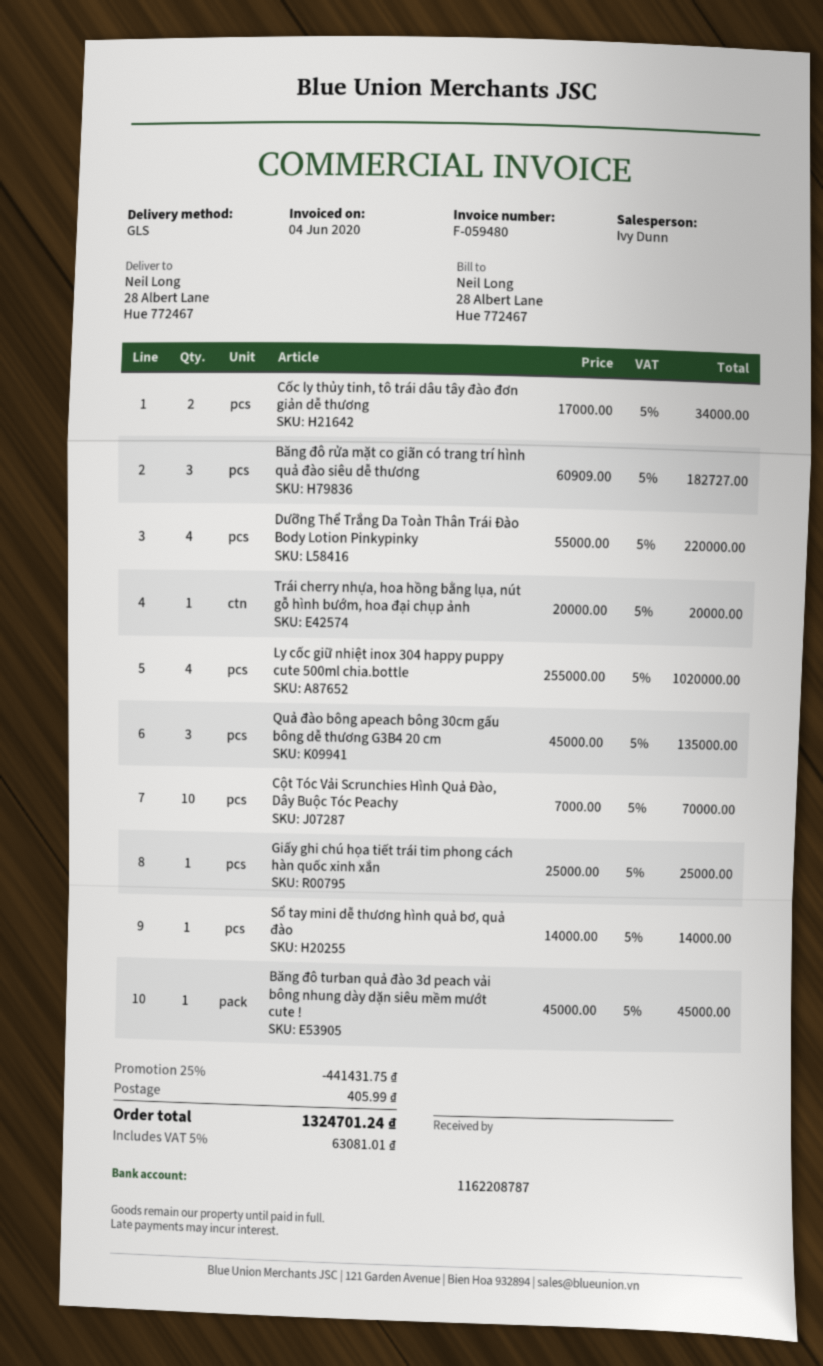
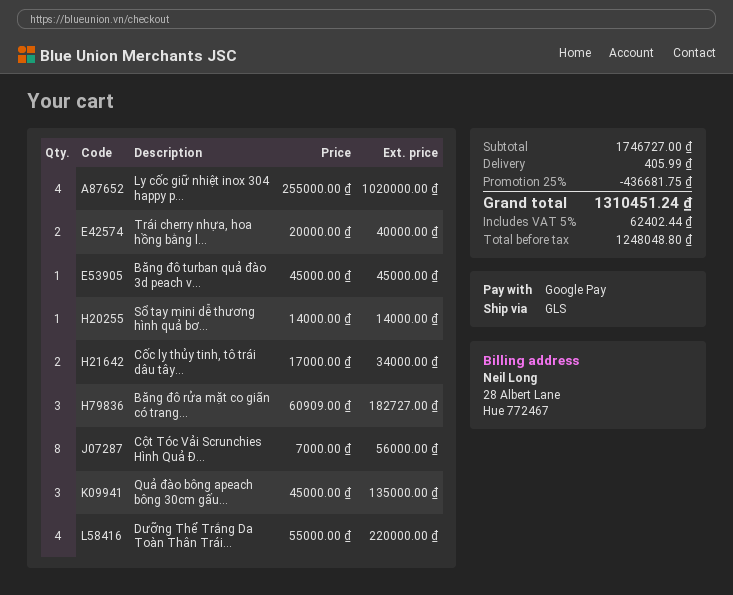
Trái cherry nhựa, hoa hồng bằng lụa, nút gỗ hình bướm, hoa đại chụp ảnh: 1 x 20000.00 = 20000.00 -> 2 x 20000.00 = 40000.00
Cột Tóc Vải Scrunchies Hình Quả Đào, Dây Buộc Tóc Peachy: 10 x 7000.00 = 70000.00 -> 8 x 7000.00 = 56000.00
Giấy ghi chú họa tiết trái tim phong cách hàn quốc xinh xắn: 1 x 25000.00 = 25000.00 -> none
discount: 25% = 441431.75 -> 25% = 436681.75
tax: 5% = 63081.01 -> 5% = 62402.44
total: 1324701.24 -> 1310451.24

